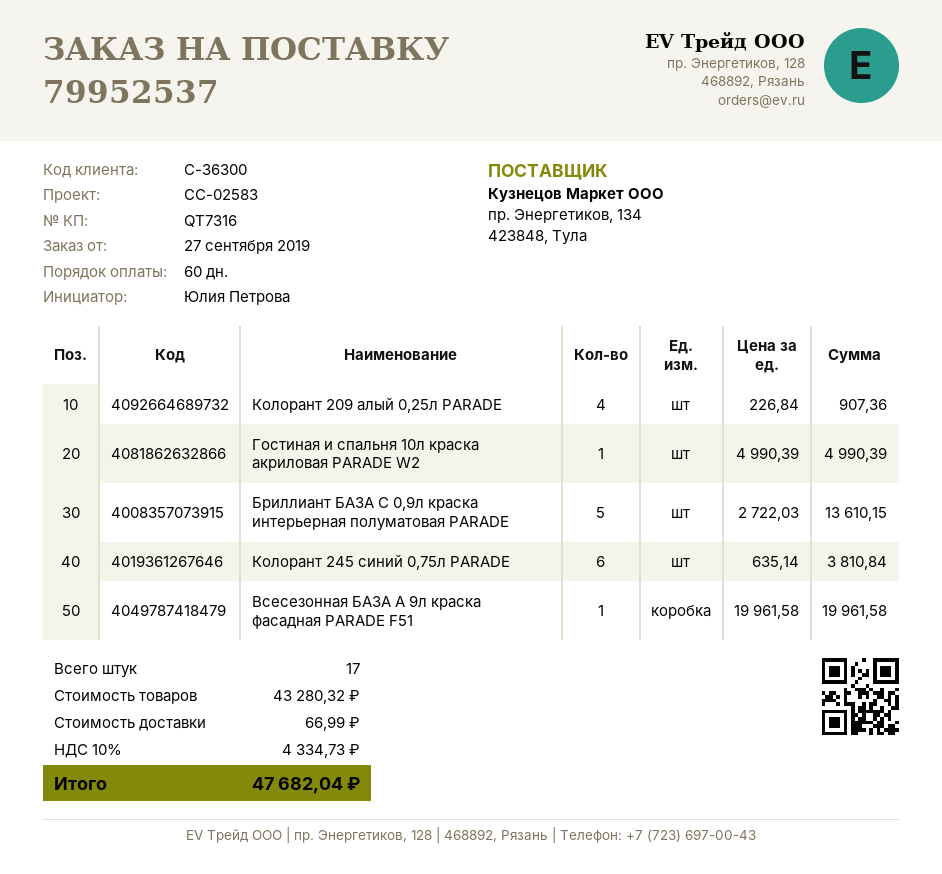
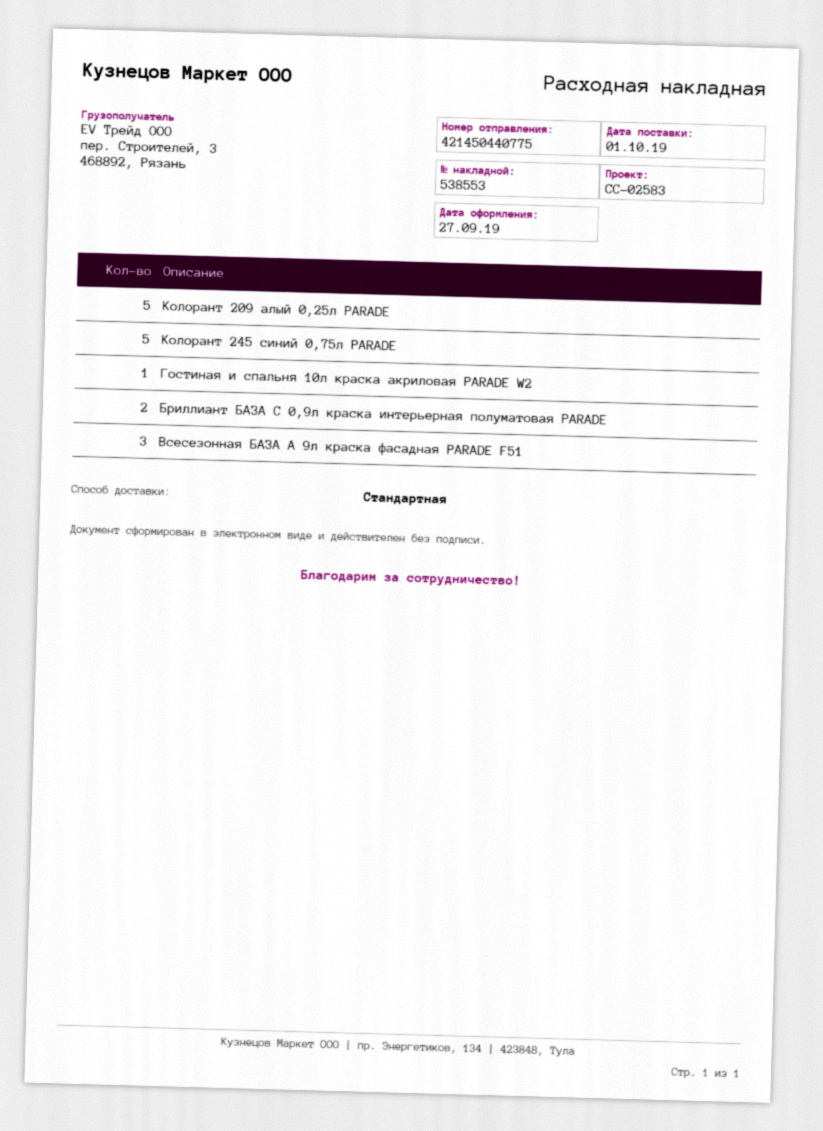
Колорант 209 алый 0,25л PARADE: 4 -> 5
Бриллиант БАЗА С 0,9л краска интерьерная полуматовая PARADE: 5 -> 2
Колорант 245 синий 0,75л PARADE: 6 -> 5
Всесезонная БАЗА А 9л краска фасадная PARADE F51: 1 -> 3

